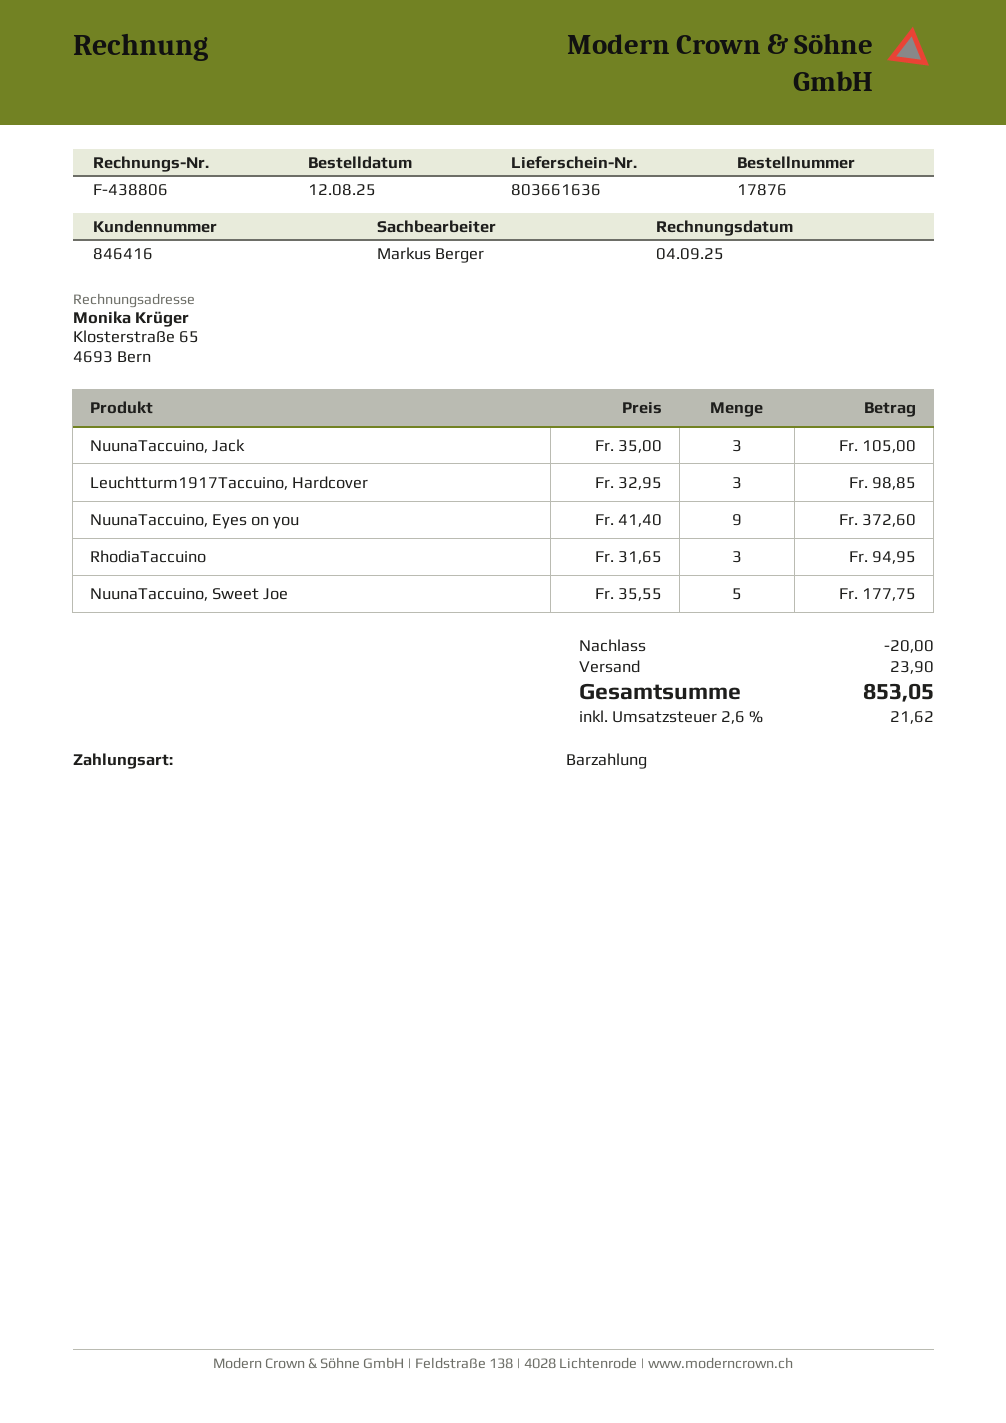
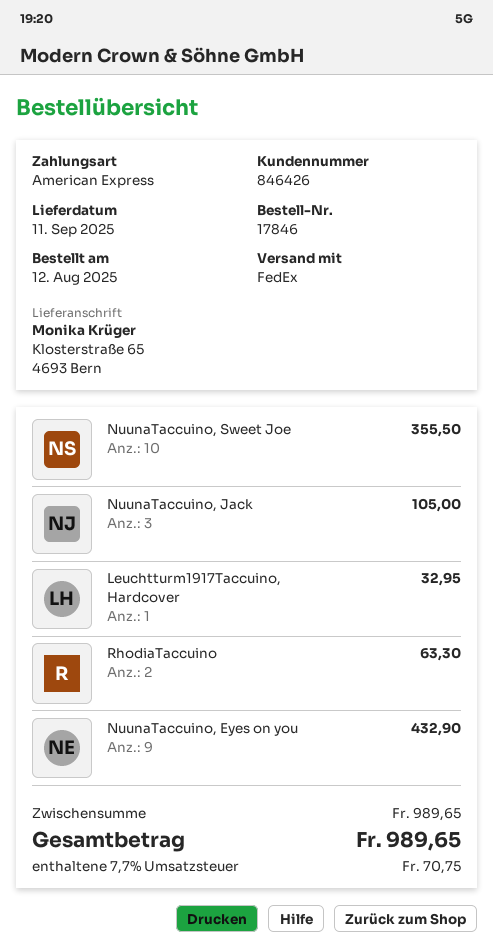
order number: 17876 -> 17846
customer number: 846416 -> 846426
payment method: cash -> American Express
Leuchtturm1917Taccuino, Hardcover: 3 for 98.85 -> 1 for 32.95
NuunaTaccuino, Eyes on you: 9 for 372.60 -> 9 for 432.90
RhodiaTaccuino: 3 for 94.95 -> 2 for 63.30
NuunaTaccuino, Sweet Joe: 5 for 177.75 -> 10 for 355.50
discount: 20.00 -> none
shipping: 23.90 -> none
tax: 2.6% = 21.62 -> 7.7% = 70.75
total: 853.05 -> 989.65

